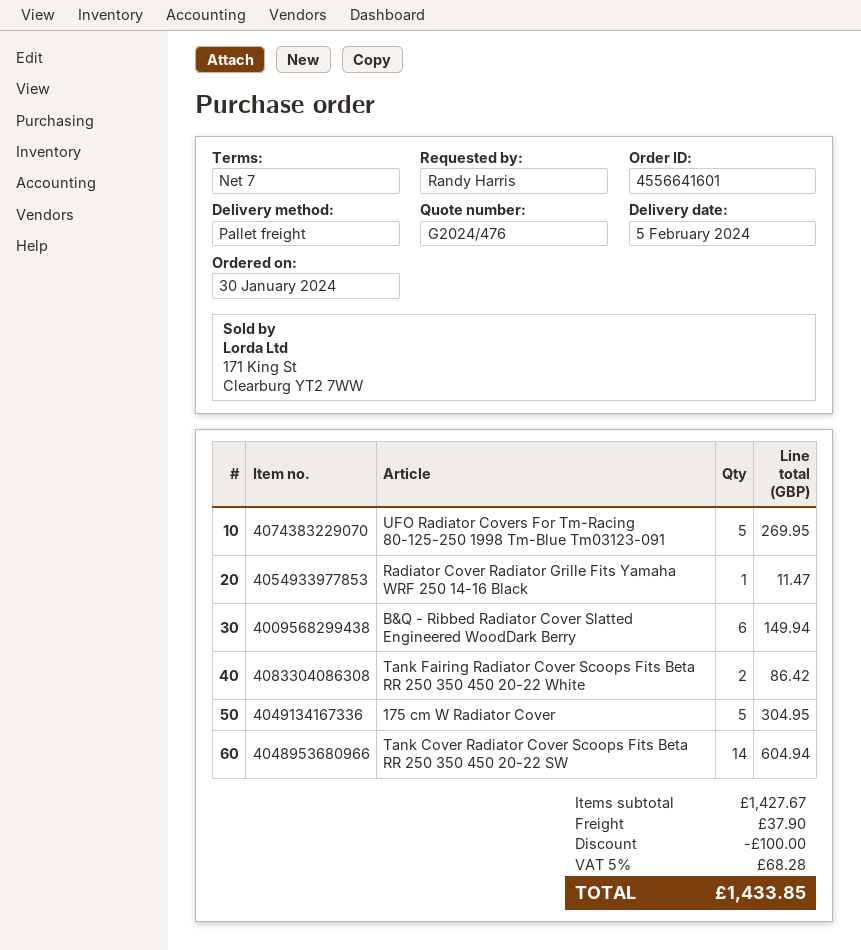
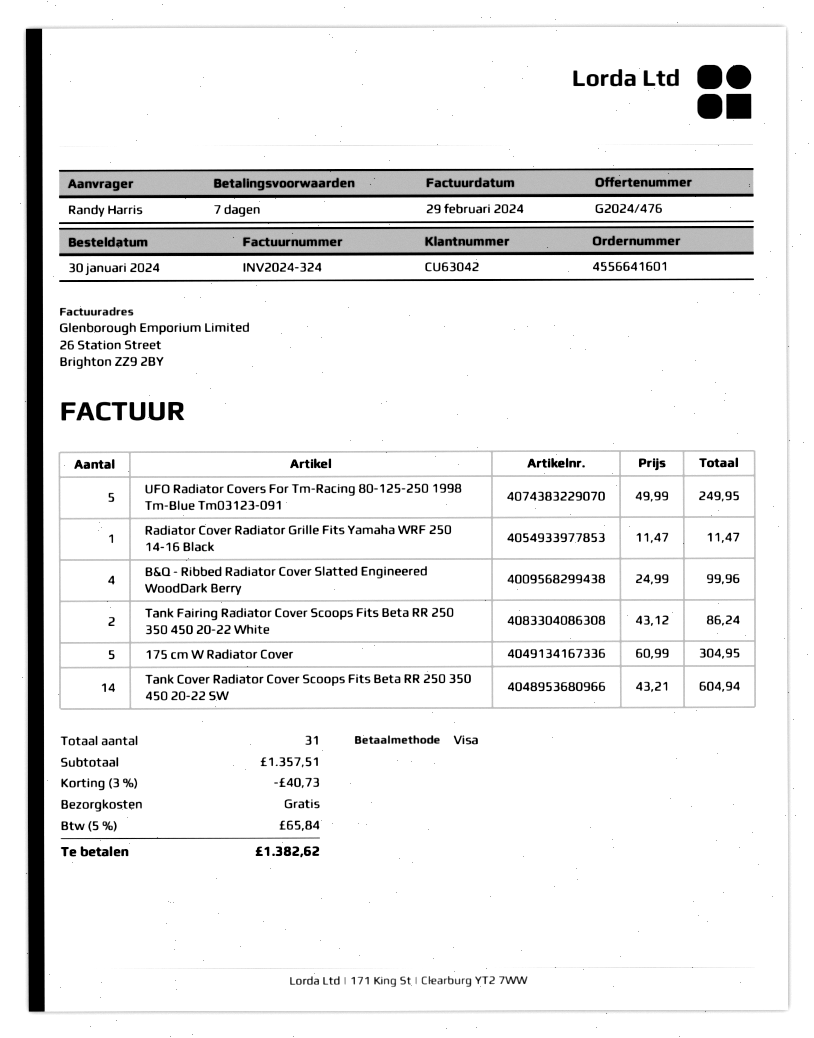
UFO Radiator Covers For Tm-Racing 80-125-250 1998 Tm-Blue Tm03123-091: 5 for 269.95 -> 5 for 249.95
B&Q - Ribbed Radiator Cover Slatted Engineered WoodDark Berry: 6 for 149.94 -> 4 for 99.96
Tank Fairing Radiator Cover Scoops Fits Beta RR 250 350 450 20-22 White: 2 for 86.42 -> 2 for 86.24
subtotal: 1427.67 -> 1357.51
discount: 100.00 -> 40.73
shipping: 37.90 -> 0.00
tax: 5% = 68.28 -> 5% = 65.84
total: 1433.85 -> 1382.62

